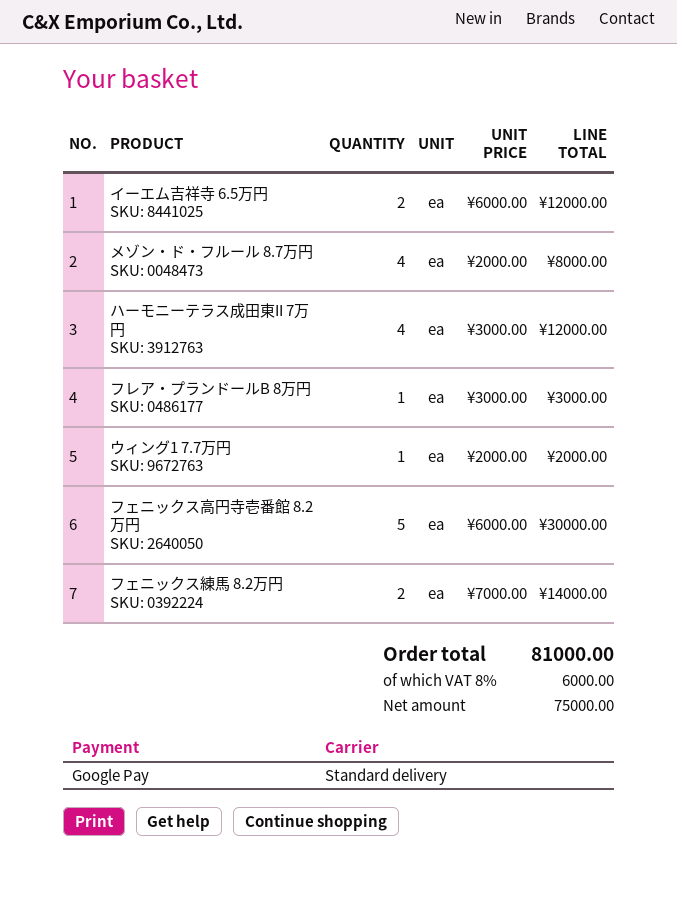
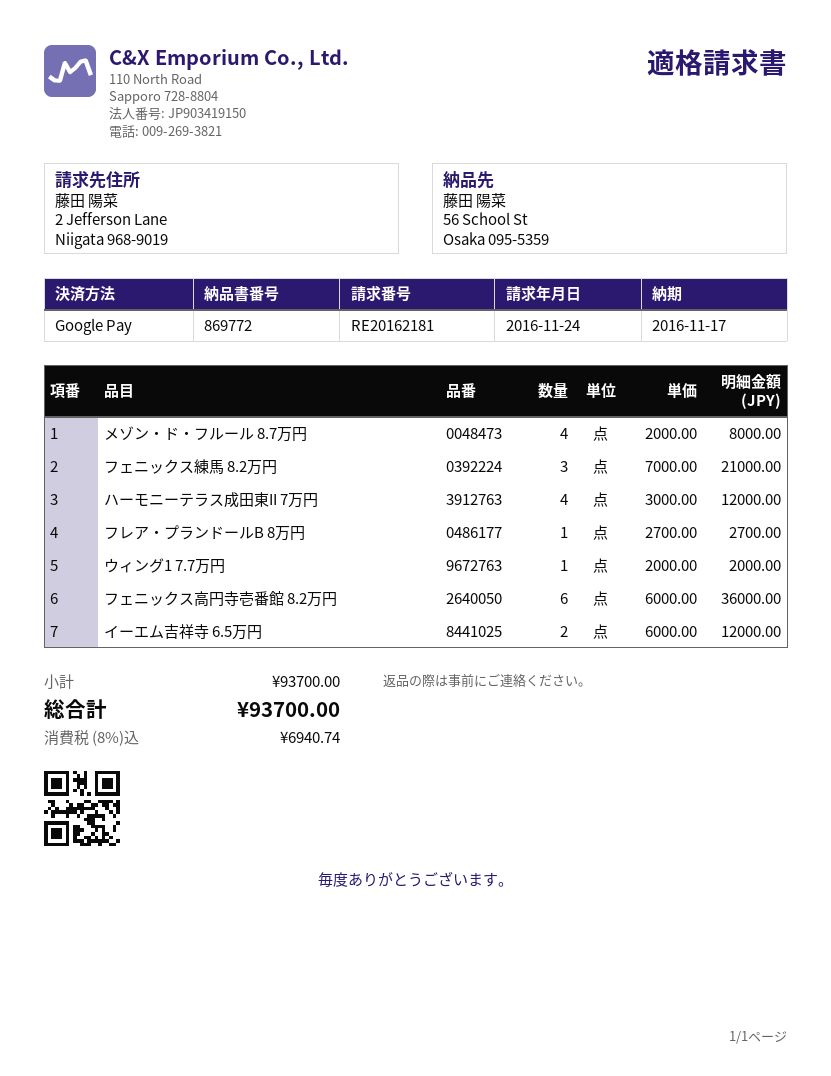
フレア・プランドールB 8万円: 1 x 3000.00 = 3000.00 -> 1 x 2700.00 = 2700.00
フェニックス高円寺壱番館 8.2万円: 5 x 6000.00 = 30000.00 -> 6 x 6000.00 = 36000.00
フェニックス練馬 8.2万円: 2 x 7000.00 = 14000.00 -> 3 x 7000.00 = 21000.00
tax: 8% = 6000.00 -> 8% = 6940.74
total: 81000.00 -> 93700.00

